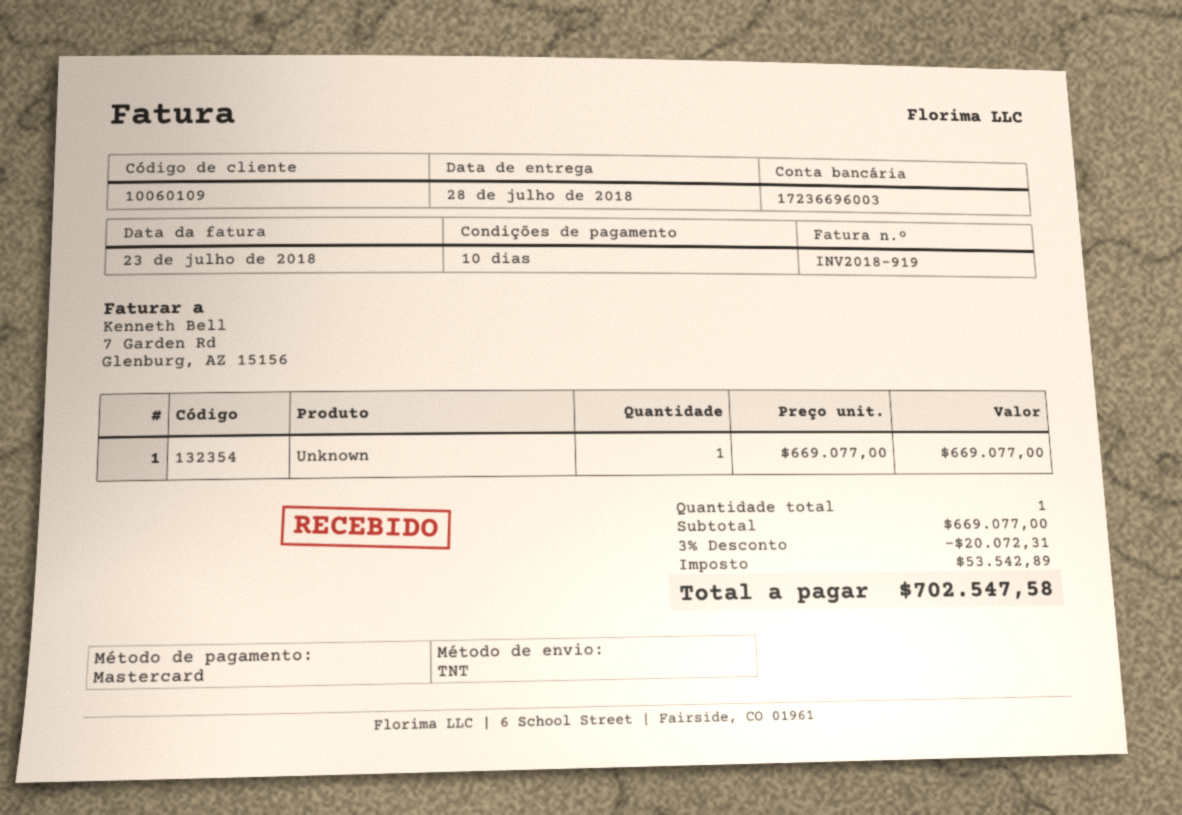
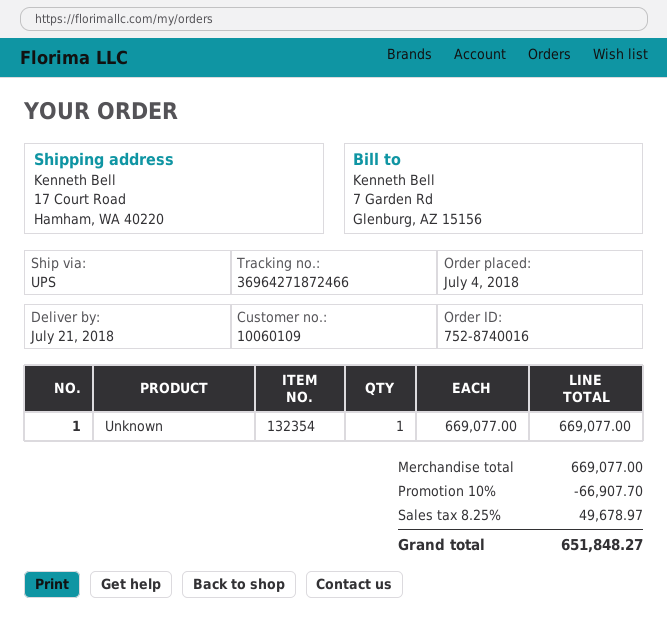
delivery date: 2018-07-28 -> 2018-07-21
shipping method: TNT -> UPS
discount: 3% = 20072.31 -> 10% = 66907.70
tax: 53542.89 -> 49678.97
total: 702547.58 -> 651848.27

